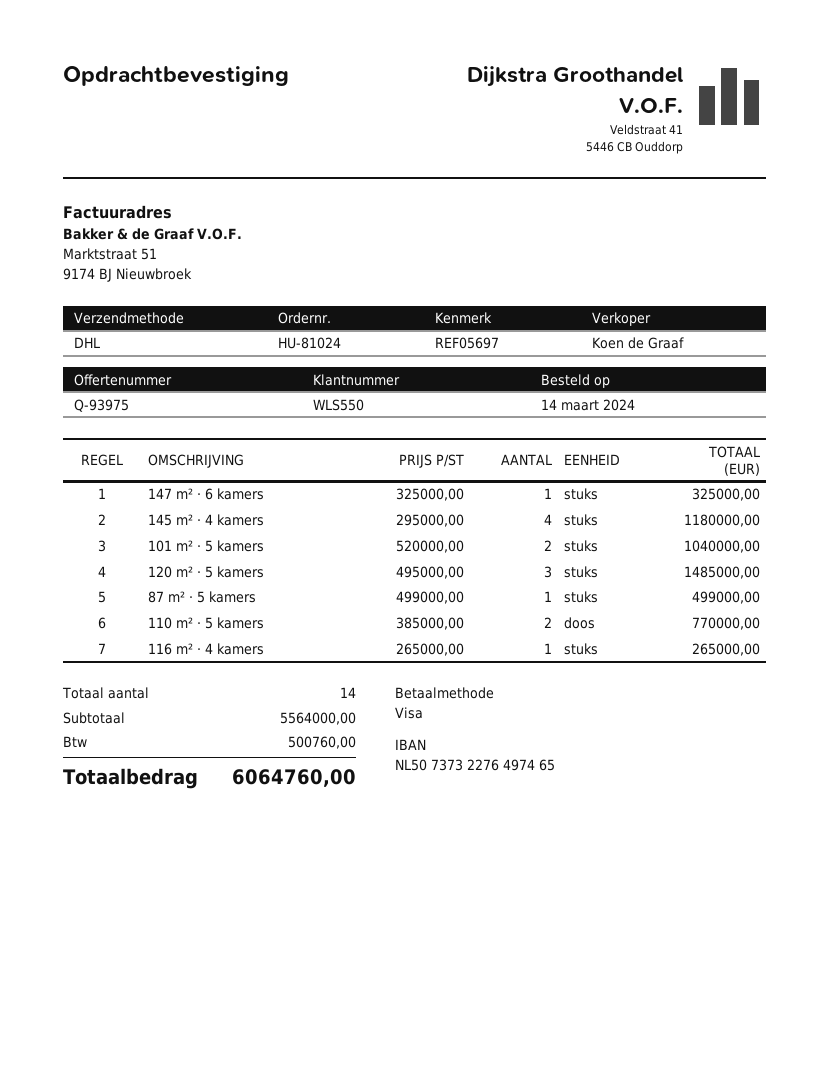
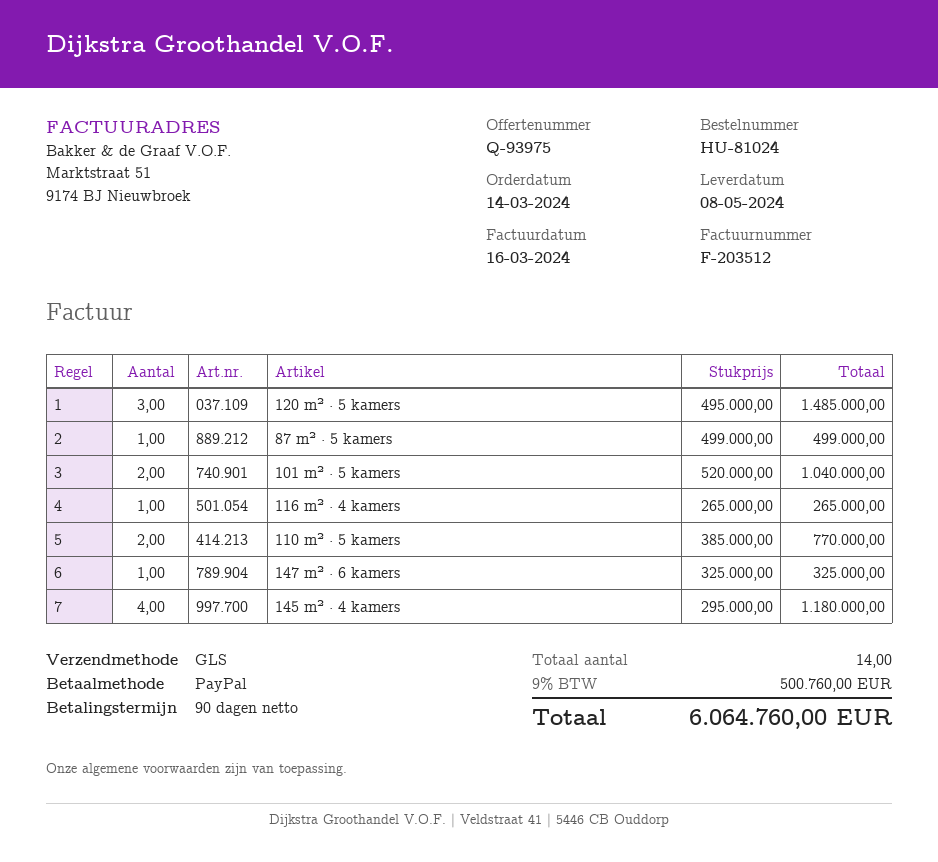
payment method: Visa -> PayPal
shipping method: DHL -> GLS

